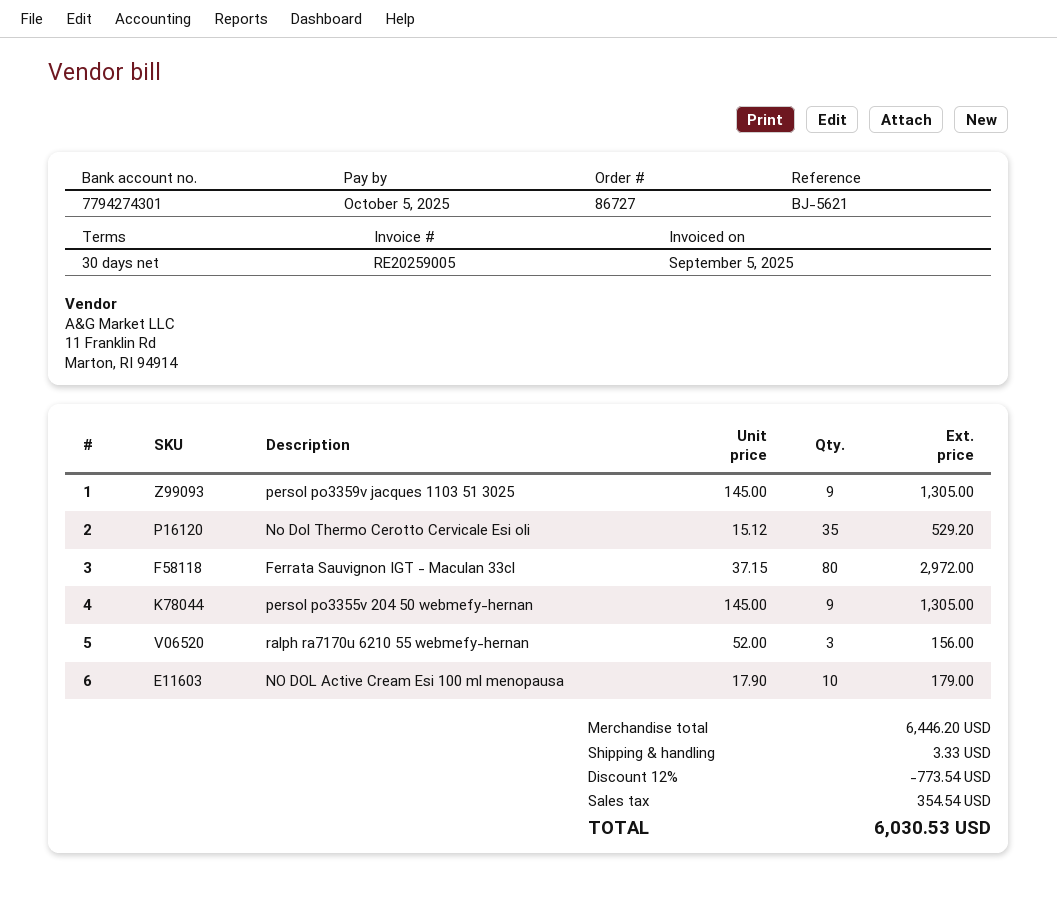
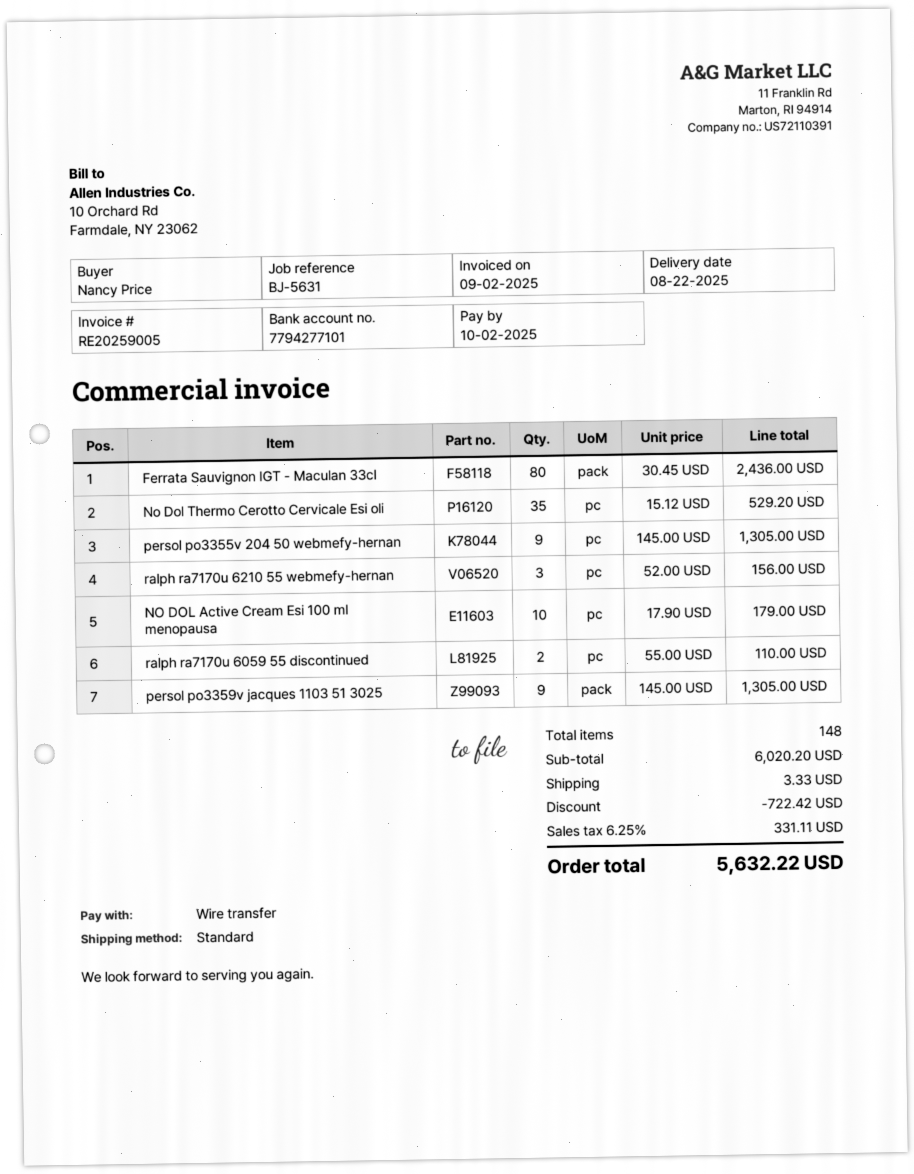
invoice date: 2025-09-05 -> 2025-09-02
due date: 2025-10-05 -> 2025-10-02
reference: BJ-5621 -> BJ-5631
bank account: 7794274301 -> 7794277101
Ferrata Sauvignon IGT - Maculan 33cl: 80 x 37.15 = 2972.00 -> 80 x 30.45 = 2436.00
ralph ra7170u 6059 55 discontinued: none -> 2 x 55.00 = 110.00
subtotal: 6446.20 -> 6020.20
discount: 773.54 -> 722.42
tax: 354.54 -> 331.11
total: 6030.53 -> 5632.22

